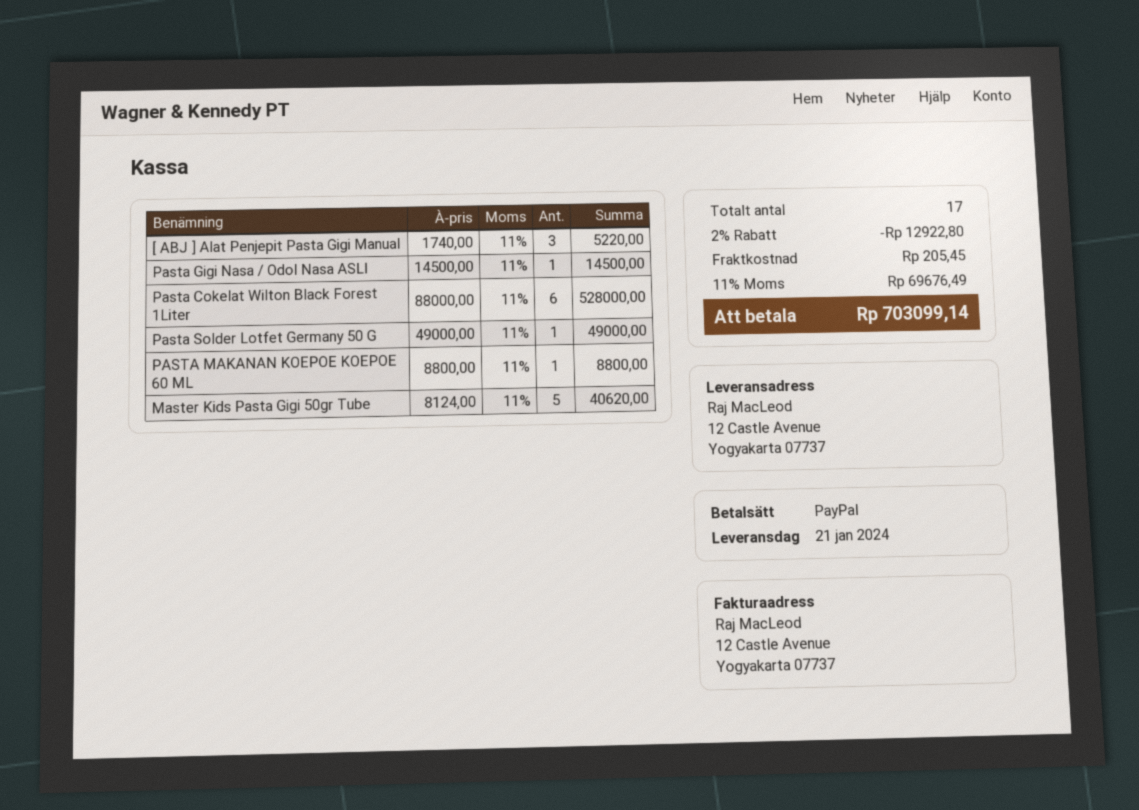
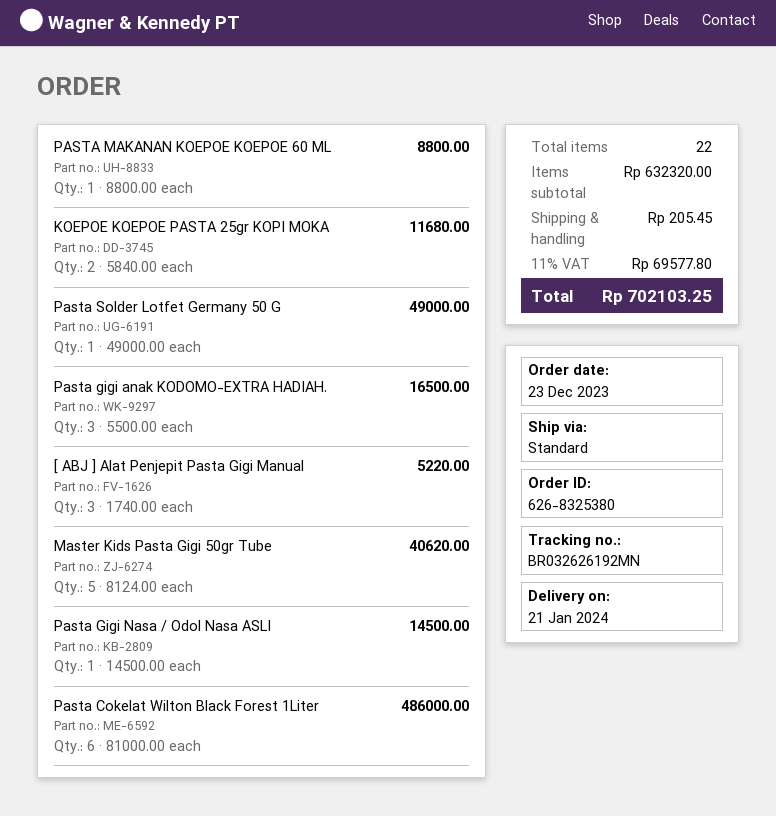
Pasta Cokelat Wilton Black Forest 1Liter: 6 x 88000.00 = 528000.00 -> 6 x 81000.00 = 486000.00
KOEPOE KOEPOE PASTA 25gr KOPI MOKA: none -> 2 x 5840.00 = 11680.00
Pasta gigi anak KODOMO-EXTRA HADIAH.: none -> 3 x 5500.00 = 16500.00
total quantity: 17 -> 22
discount: 2% = 12922.80 -> none
tax: 11% = 69676.49 -> 11% = 69577.80
total: 703099.14 -> 702103.25

